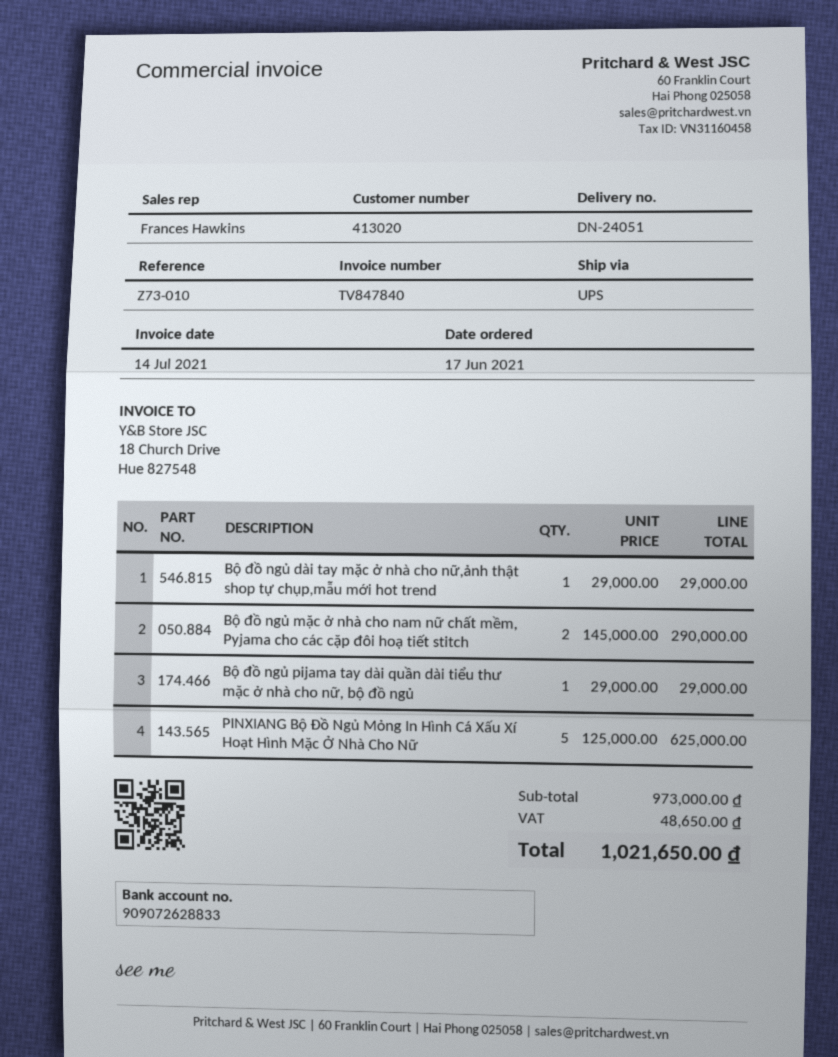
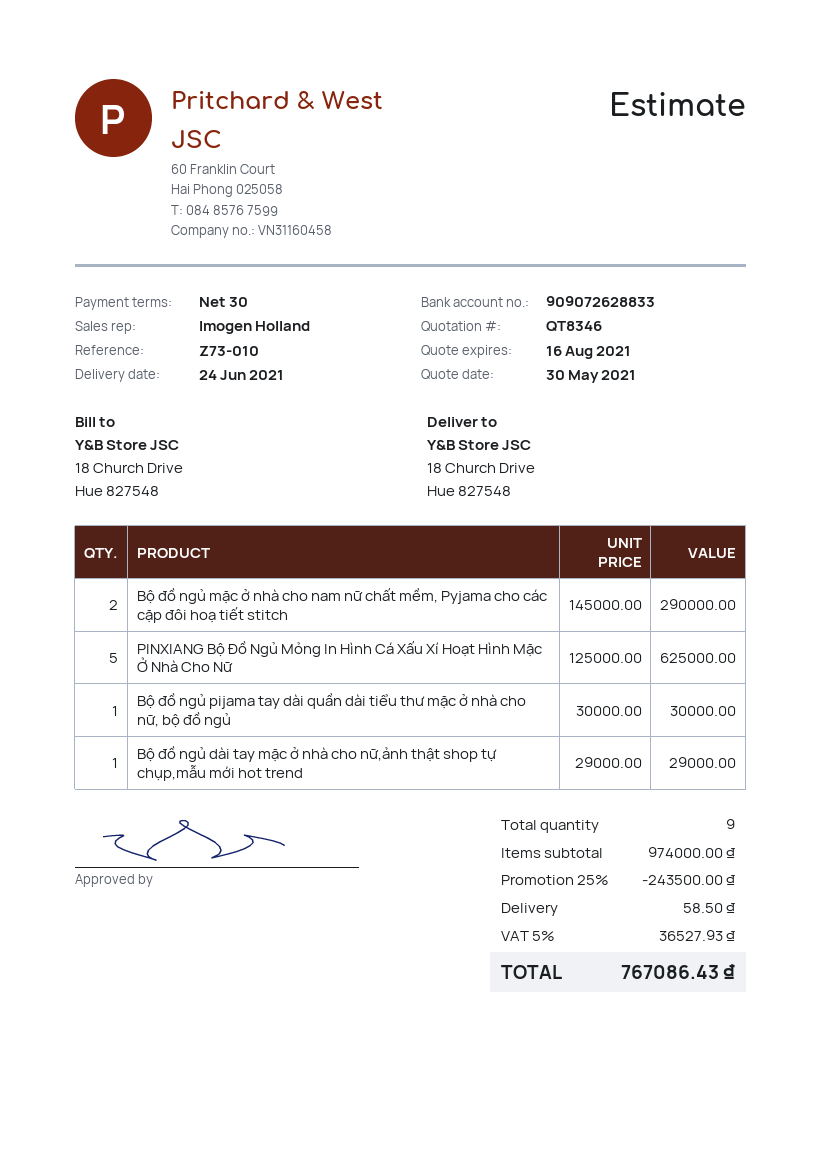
sales rep: Frances Hawkins -> Imogen Holland
Bộ đồ ngủ pijama tay dài quần dài tiểu thư mặc ở nhà cho nữ, bộ đồ ngủ: 1 x 29000.00 = 29000.00 -> 1 x 30000.00 = 30000.00
subtotal: 973000.00 -> 974000.00
discount: none -> 25% = 243500.00
shipping: none -> 58.50
tax: 48650.00 -> 36527.93
total: 1021650.00 -> 767086.43

